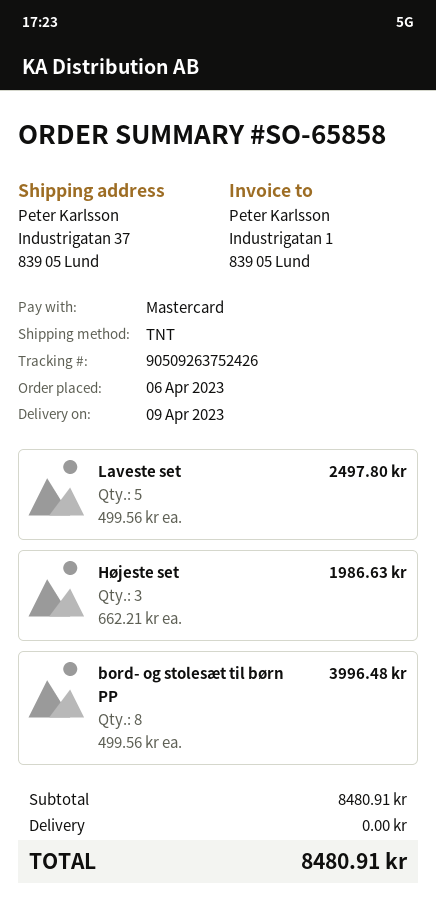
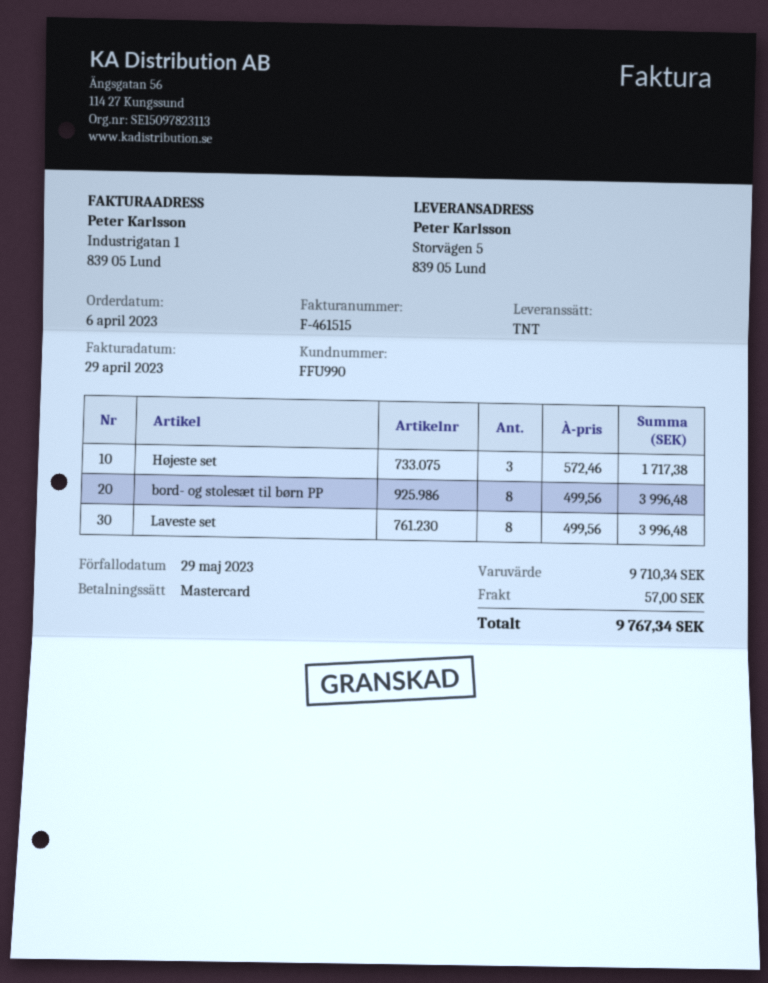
ship to: Industrigatan 37, 839 05 Lund -> Storvägen 5, 839 05 Lund
Laveste set: 5 x 499.56 = 2497.80 -> 8 x 499.56 = 3996.48
Højeste set: 3 x 662.21 = 1986.63 -> 3 x 572.46 = 1717.38
subtotal: 8480.91 -> 9710.34
shipping: 0.00 -> 57.00
total: 8480.91 -> 9767.34

